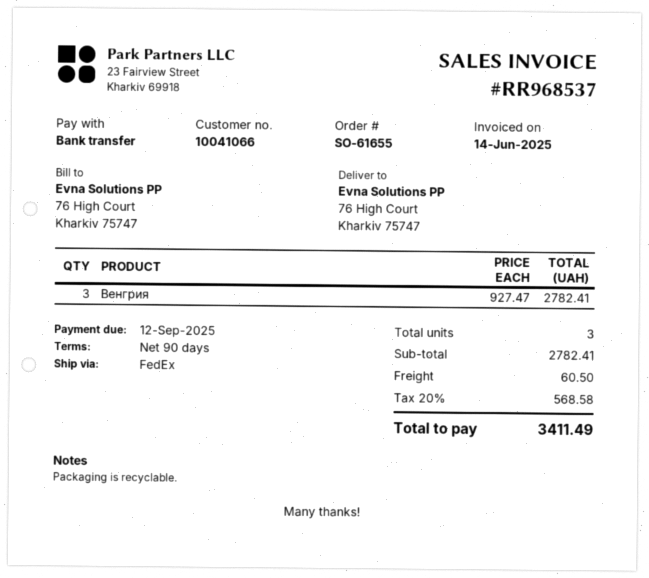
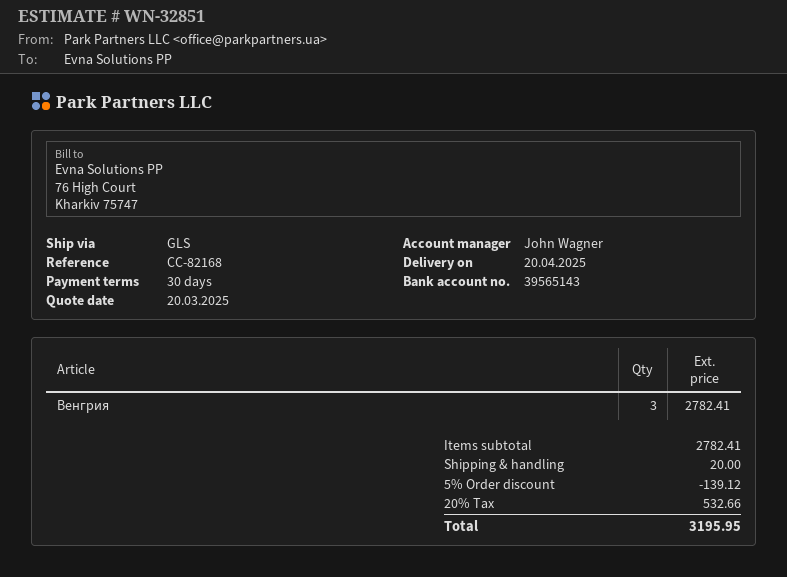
payment terms: 90 days -> 30 days
shipping method: FedEx -> GLS
discount: none -> 5% = 139.12
shipping: 60.50 -> 20.00
tax: 20% = 568.58 -> 20% = 532.66
total: 3411.49 -> 3195.95

